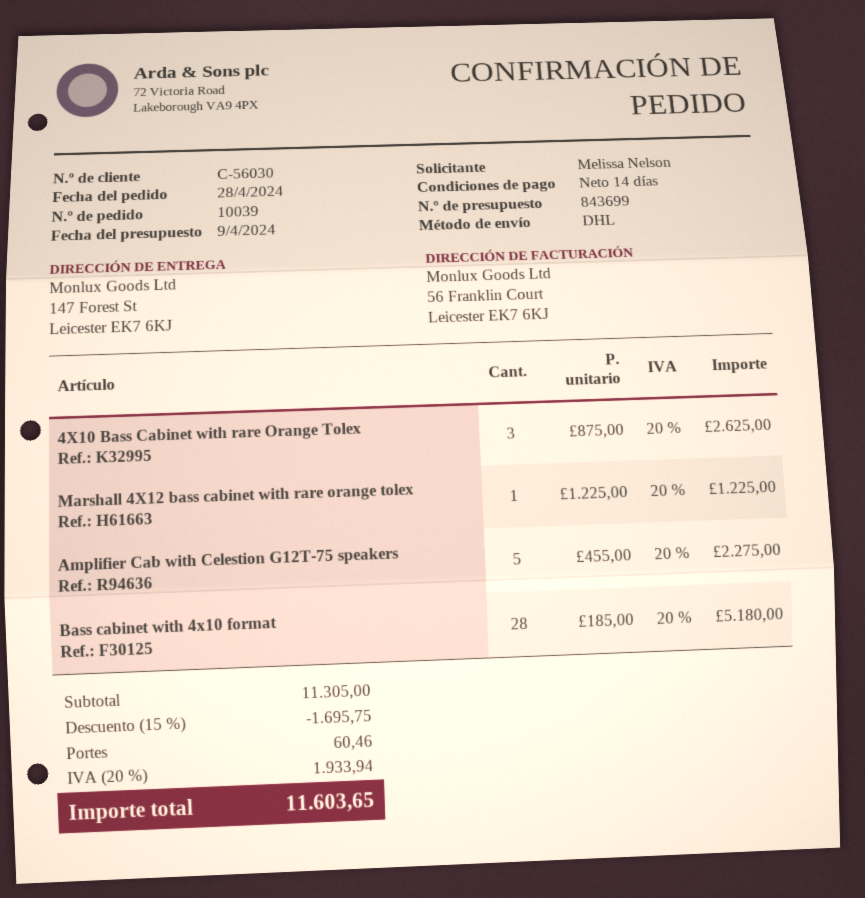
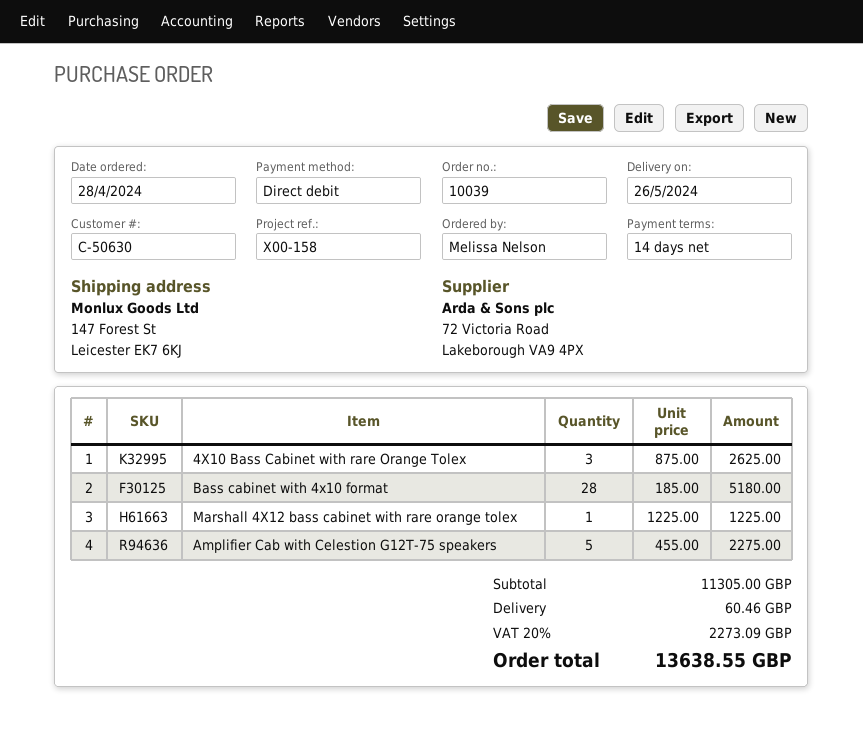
customer number: C-56030 -> C-50630
discount: 15% = 1695.75 -> none
tax: 20% = 1933.94 -> 20% = 2273.09
total: 11603.65 -> 13638.55

